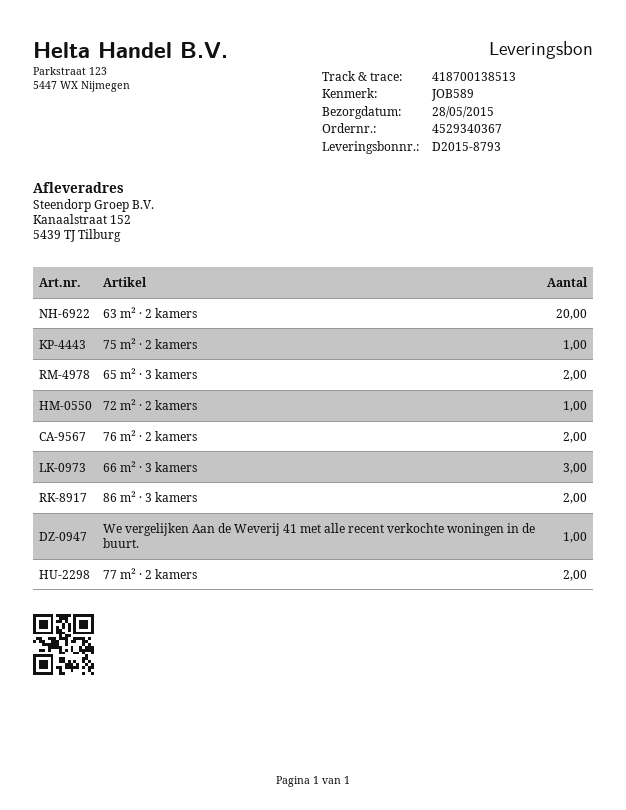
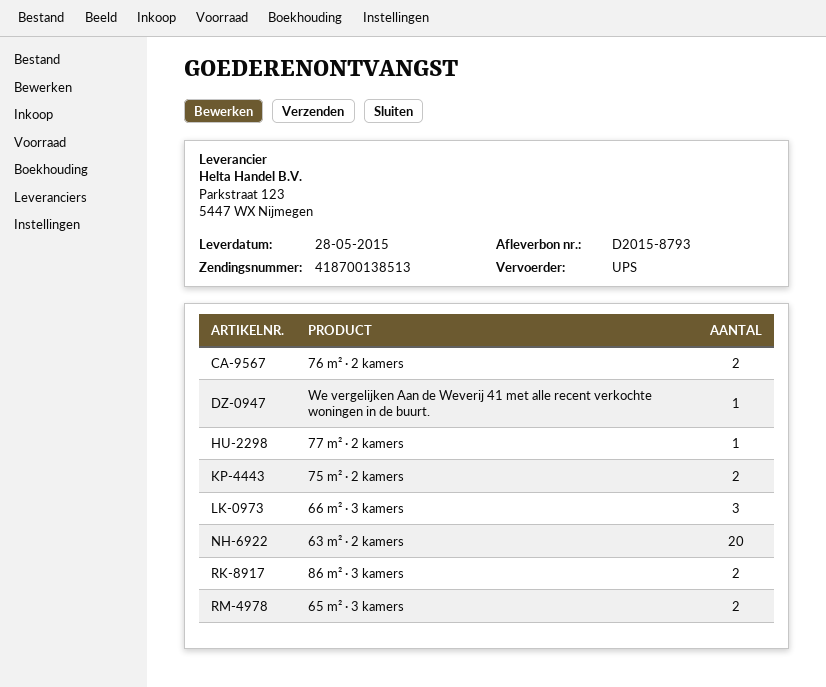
75 m² · 2 kamers: 1 -> 2
72 m² · 2 kamers: 1 -> none
77 m² · 2 kamers: 2 -> 1

